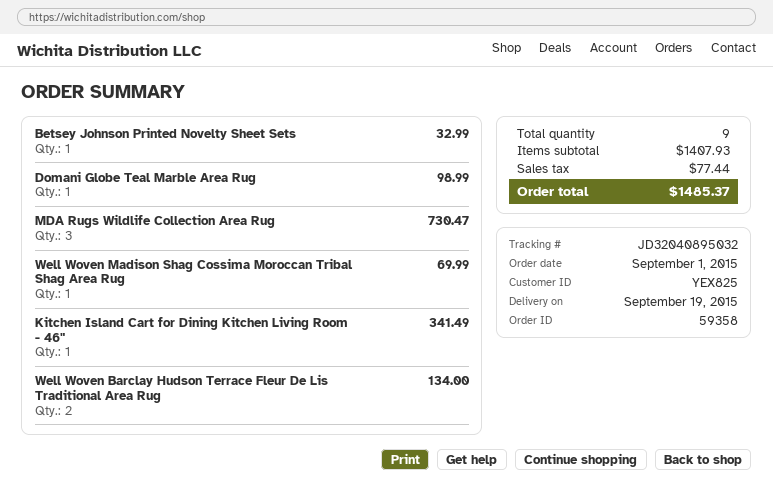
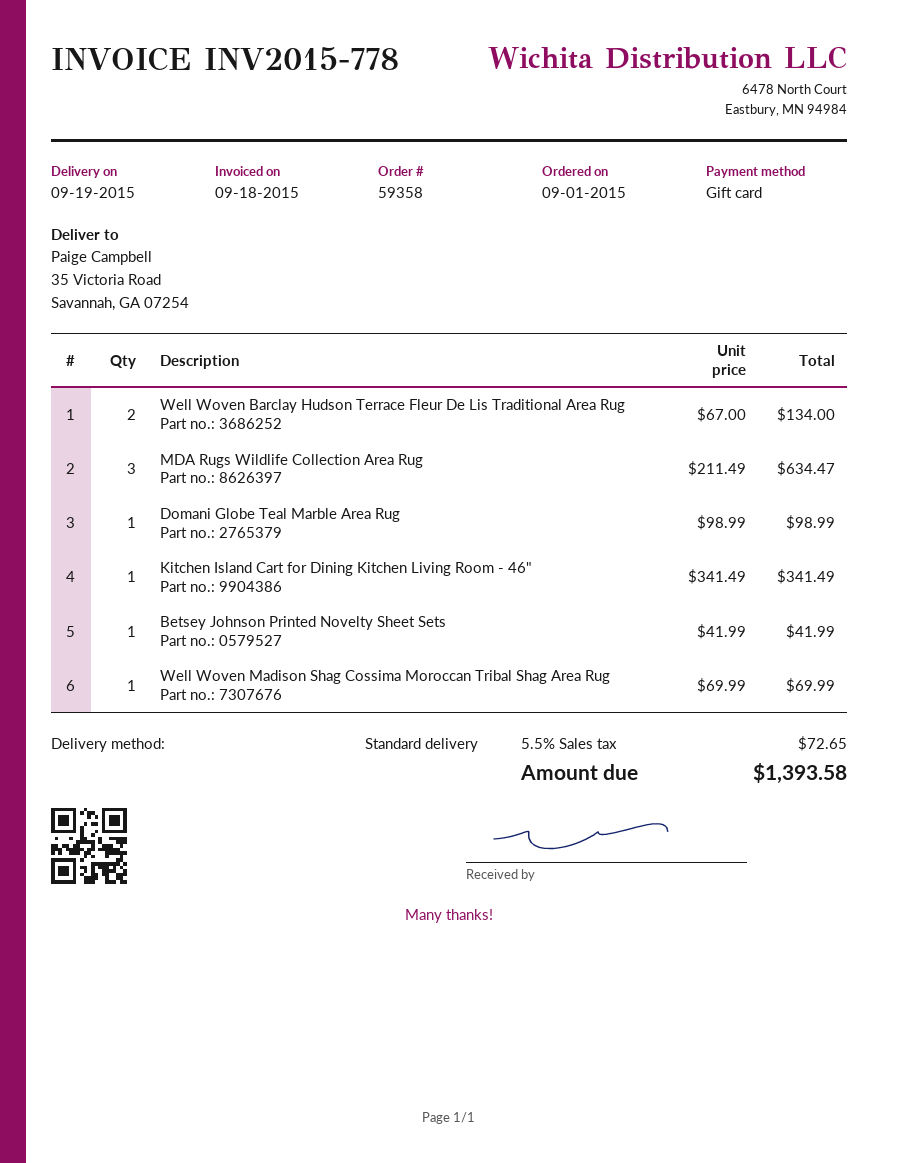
Betsey Johnson Printed Novelty Sheet Sets: 1 for 32.99 -> 1 for 41.99
MDA Rugs Wildlife Collection Area Rug: 3 for 730.47 -> 3 for 634.47
tax: 77.44 -> 72.65
total: 1485.37 -> 1393.58

